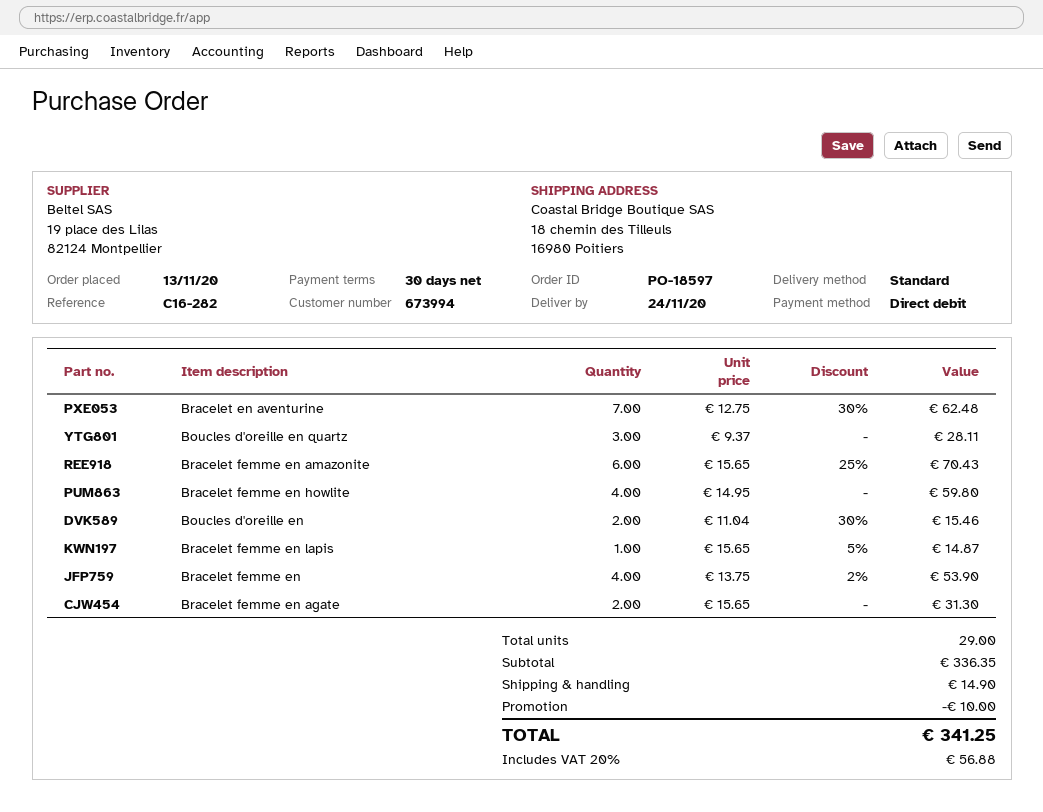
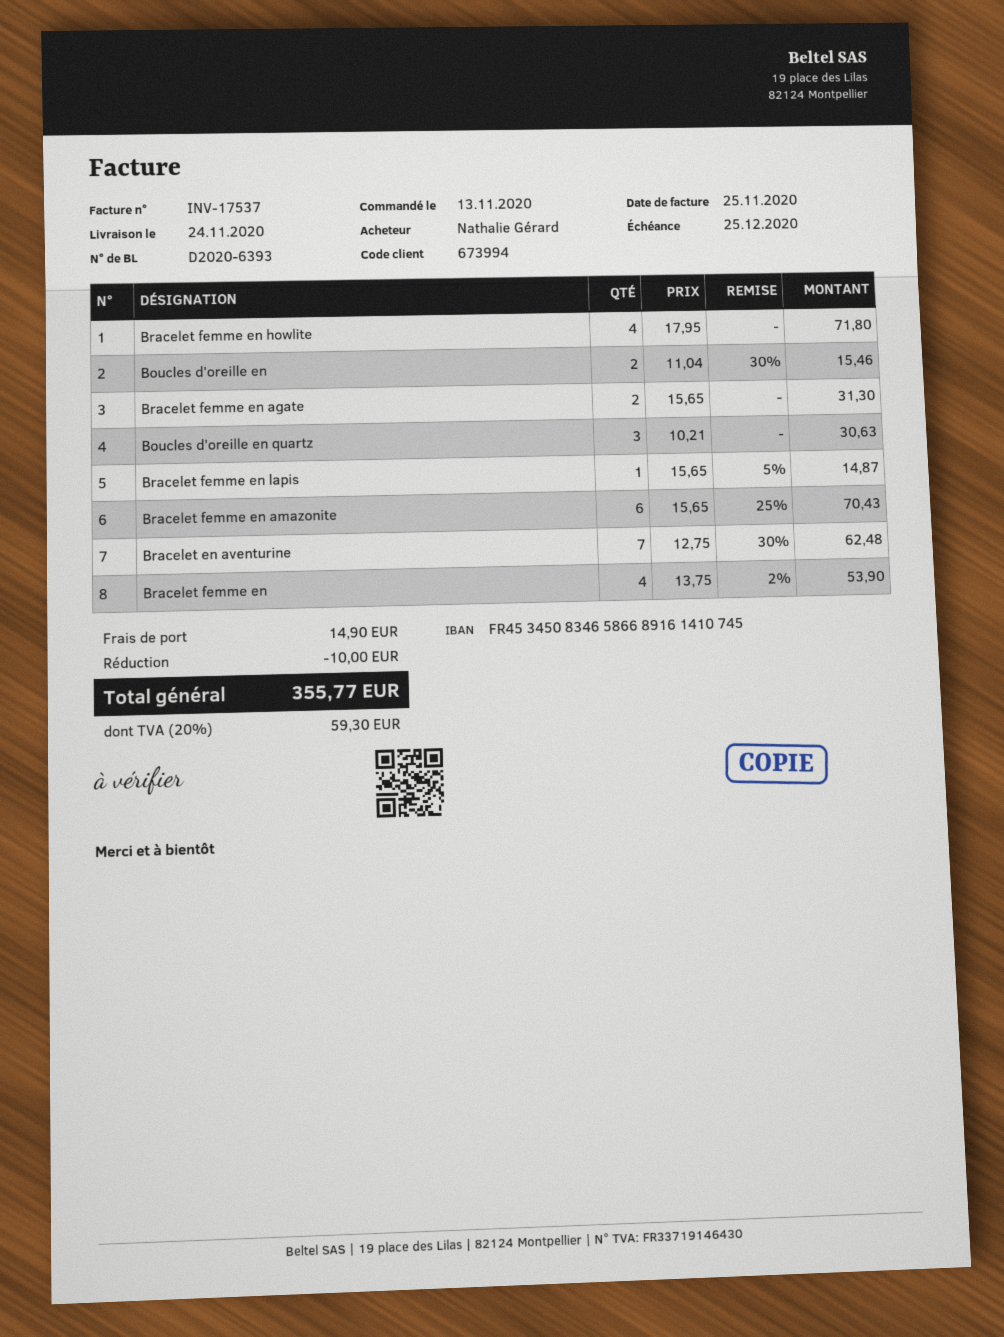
Boucles d'oreille en quartz: 3 x 9.37 = 28.11 -> 3 x 10.21 = 30.63
Bracelet femme en howlite: 4 x 14.95 = 59.80 -> 4 x 17.95 = 71.80
tax: 20% = 56.88 -> 20% = 59.30
total: 341.25 -> 355.77

